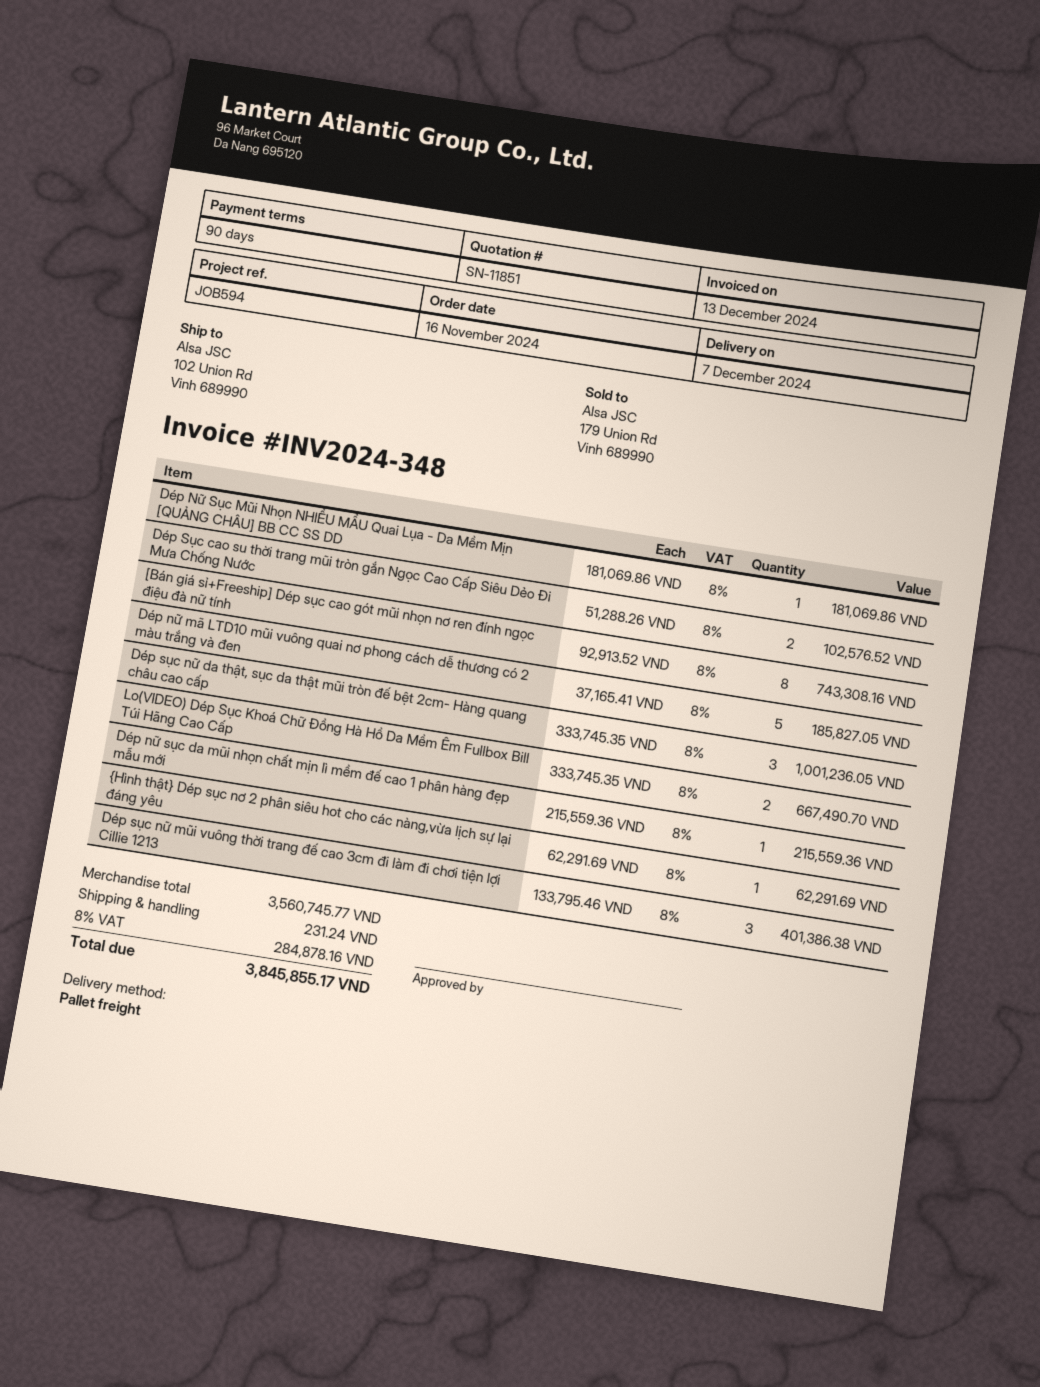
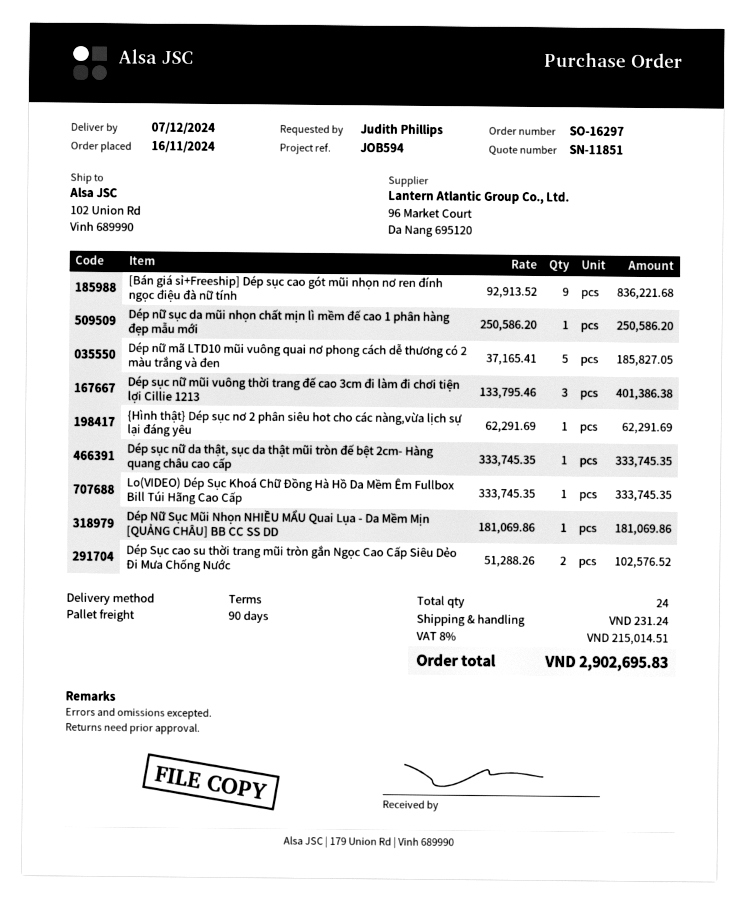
[Bán giá sỉ+Freeship] Dép sục cao gót mũi nhọn nơ ren đính ngọc điệu đà nữ tính: 8 x 92913.52 = 743308.16 -> 9 x 92913.52 = 836221.68
Dép sục nữ da thật, sục da thật mũi tròn đế bệt 2cm- Hàng quang châu cao cấp: 3 x 333745.35 = 1001236.05 -> 1 x 333745.35 = 333745.35
Lo(VIDEO) Dép Sục Khoá Chữ Đồng Hà Hồ Da Mềm Êm Fullbox Bill Túi Hãng Cao Cấp: 2 x 333745.35 = 667490.70 -> 1 x 333745.35 = 333745.35
Dép nữ sục da mũi nhọn chất mịn lì mềm đế cao 1 phân hàng đẹp mẫu mới: 1 x 215559.36 = 215559.36 -> 1 x 250586.20 = 250586.20
tax: 8% = 284878.16 -> 8% = 215014.51
total: 3845855.17 -> 2902695.83

